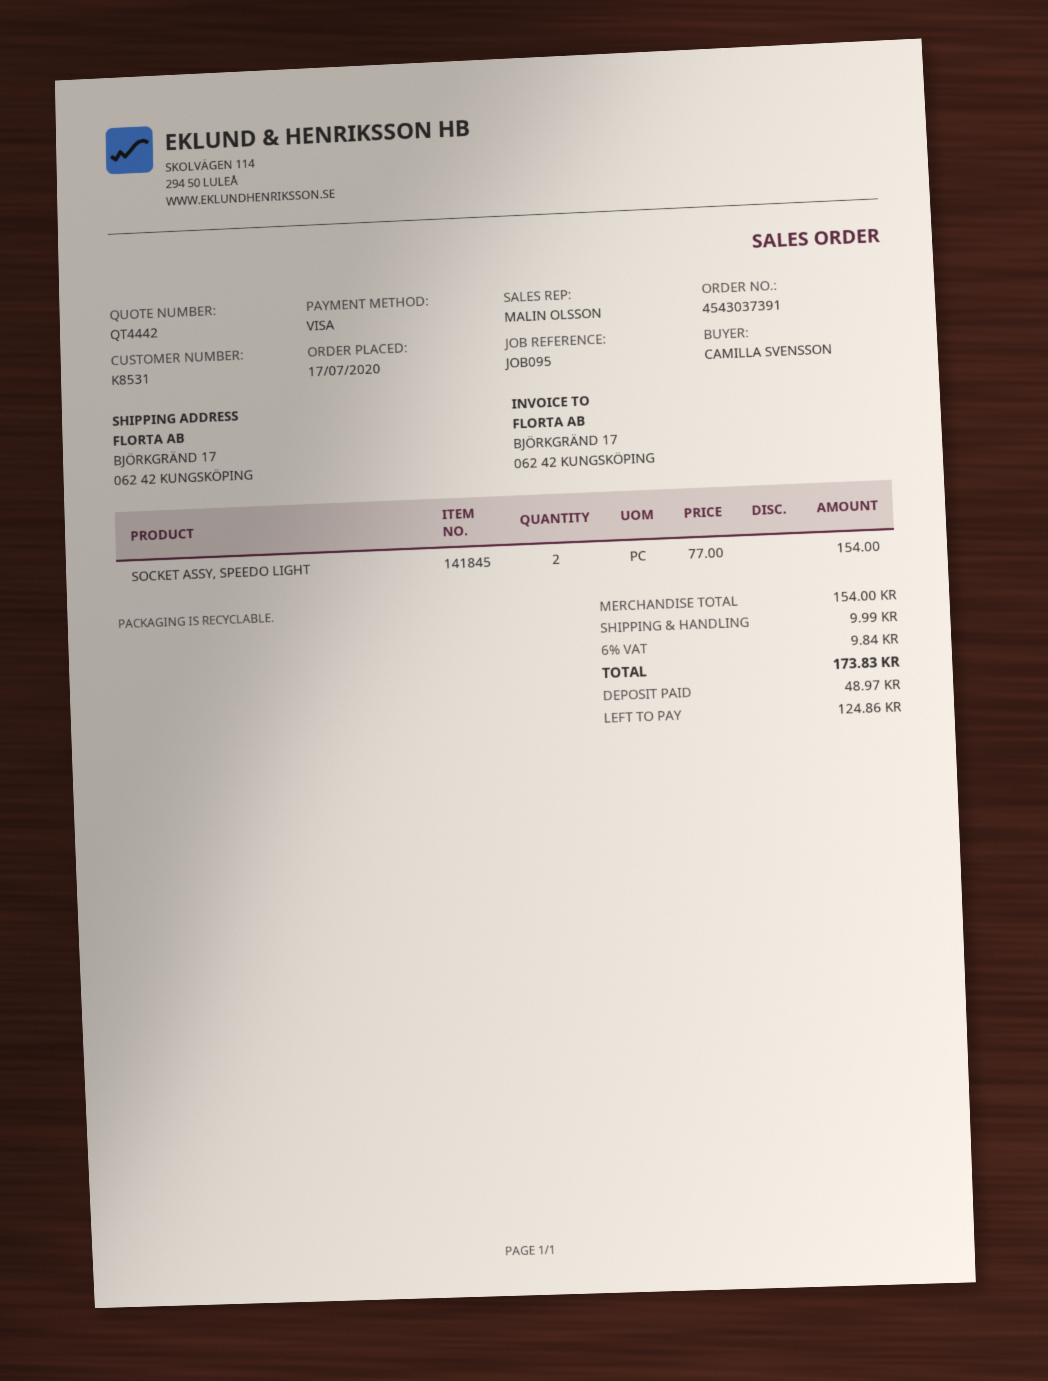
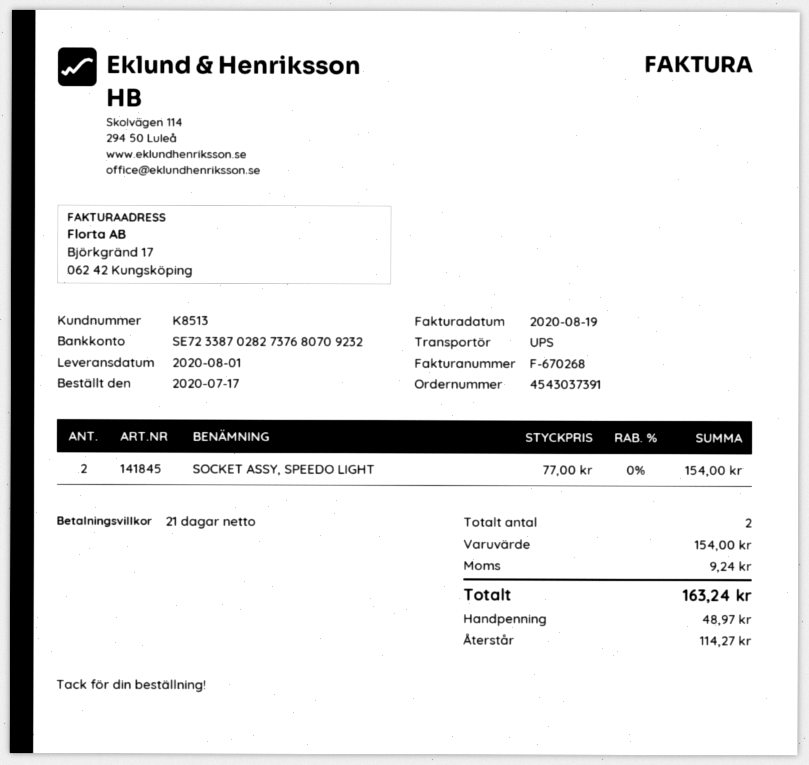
customer number: K8531 -> K8513
shipping: 9.99 -> none
tax: 9.84 -> 9.24
total: 173.83 -> 163.24
balance: 124.86 -> 114.27

